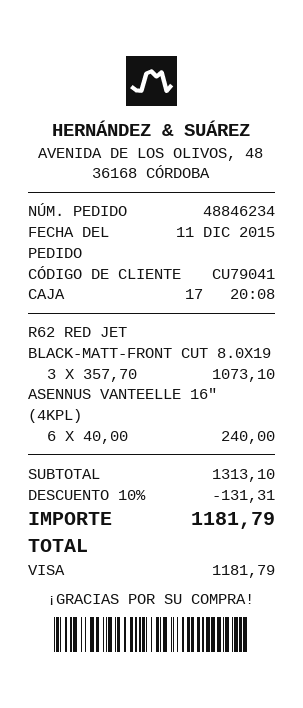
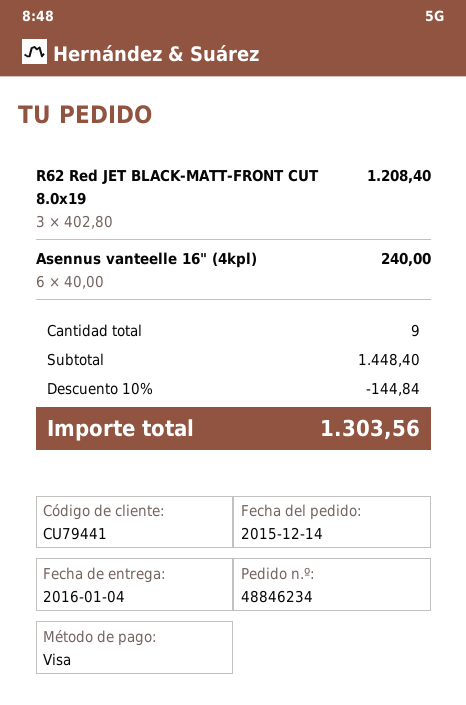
order date: 2015-12-11 -> 2015-12-14
customer number: CU79041 -> CU79441
R62 RED JET BLACK-MATT-FRONT CUT 8.0X19: 3 x 357.70 = 1073.10 -> 3 x 402.80 = 1208.40
subtotal: 1313.10 -> 1448.40
discount: 10% = 131.31 -> 10% = 144.84
total: 1181.79 -> 1303.56

